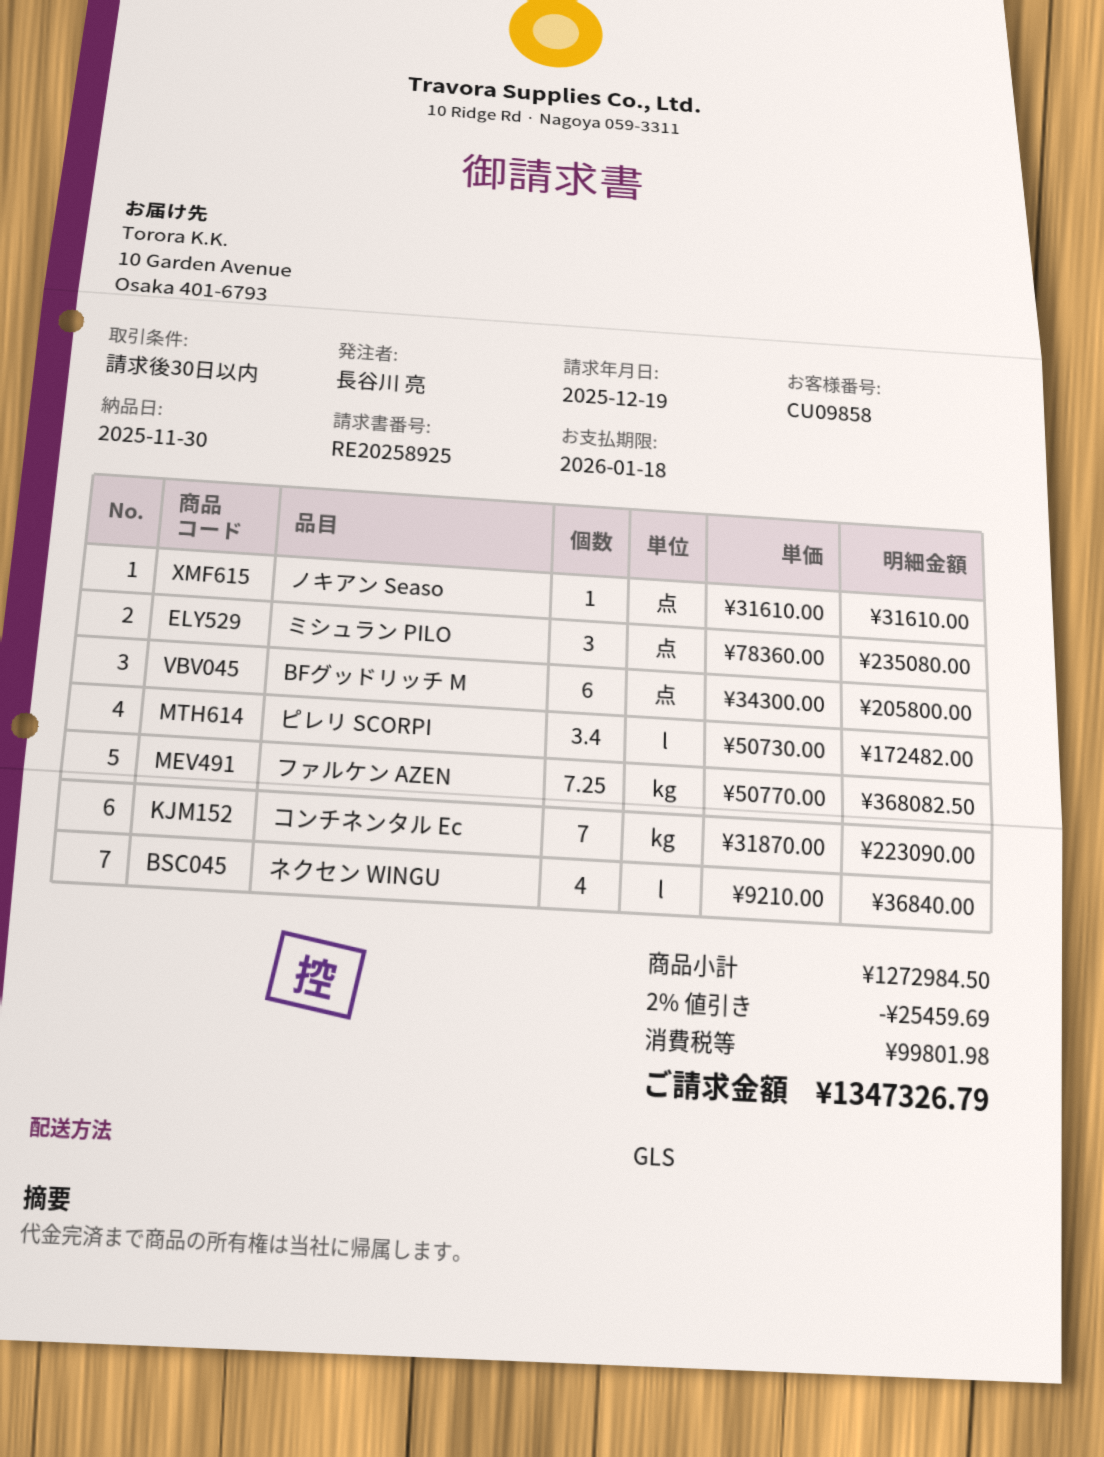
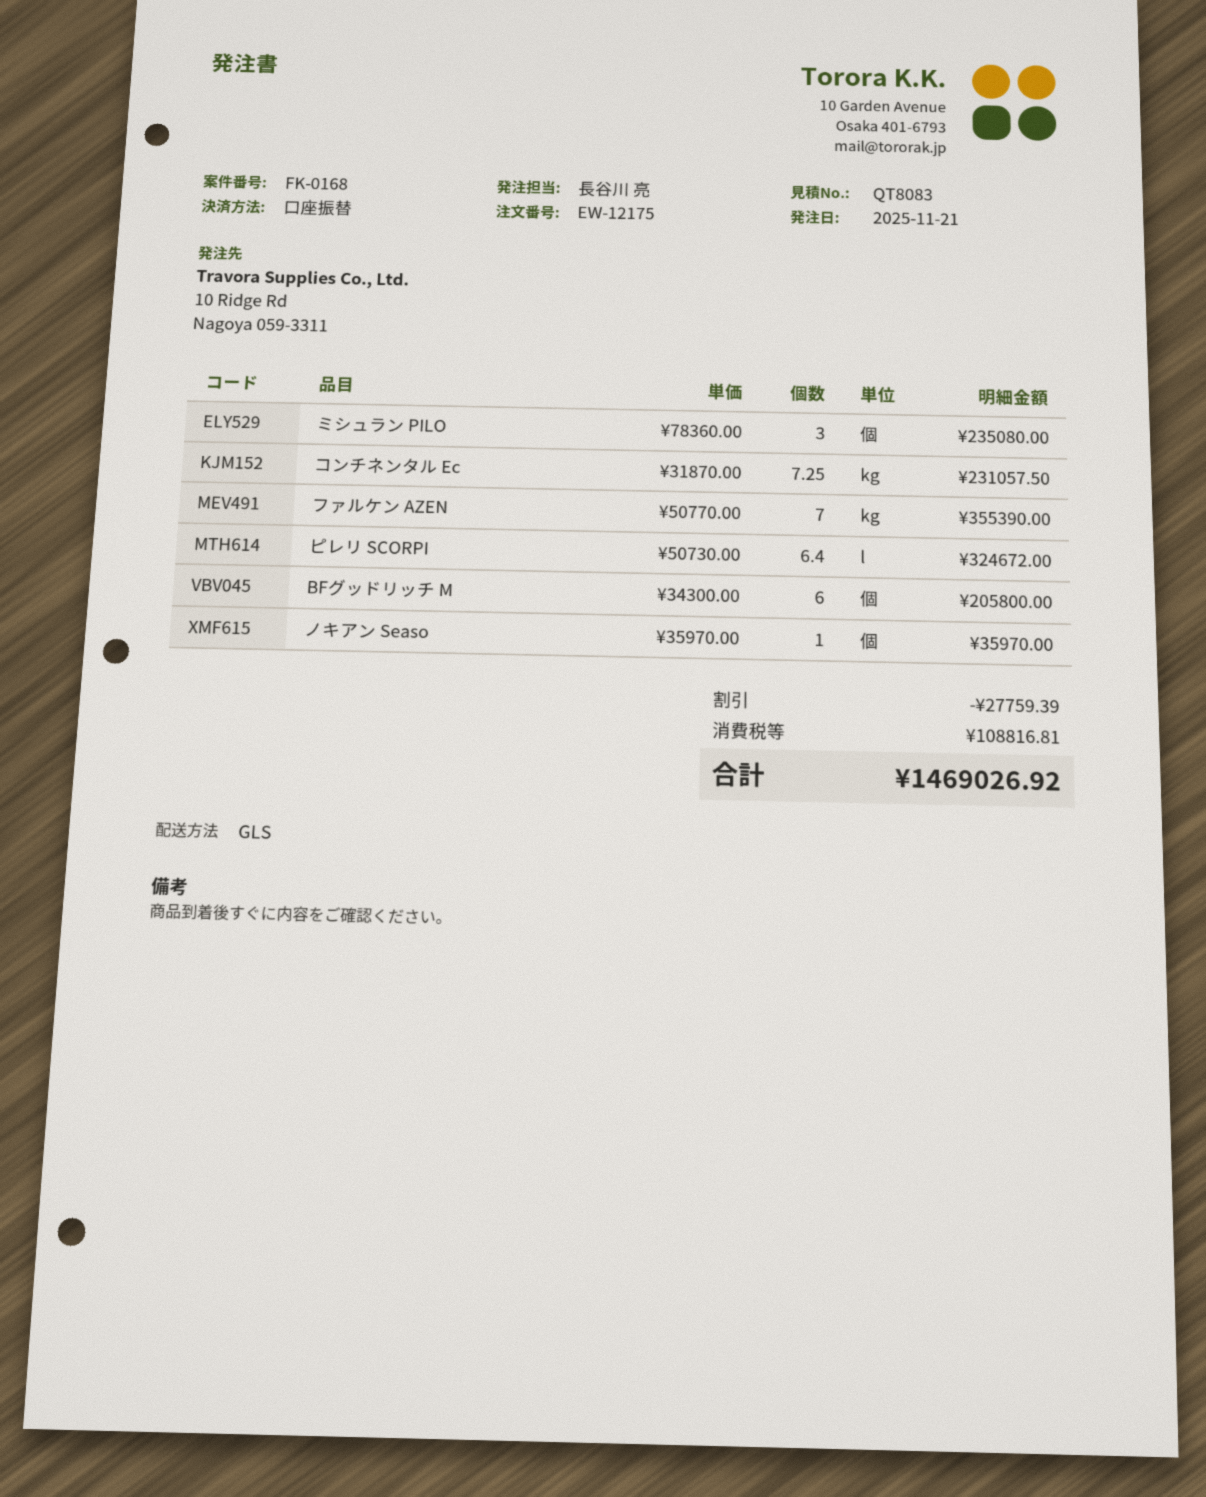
ノキアン Seaso: 1 x 31610.00 = 31610.00 -> 1 x 35970.00 = 35970.00
ピレリ SCORPI: 3.4 x 50730.00 = 172482.00 -> 6.4 x 50730.00 = 324672.00
ファルケン AZEN: 7.25 x 50770.00 = 368082.50 -> 7 x 50770.00 = 355390.00
コンチネンタル Ec: 7 x 31870.00 = 223090.00 -> 7.25 x 31870.00 = 231057.50
ネクセン WINGU: 4 x 9210.00 = 36840.00 -> none
discount: 25459.69 -> 27759.39
tax: 99801.98 -> 108816.81
total: 1347326.79 -> 1469026.92

